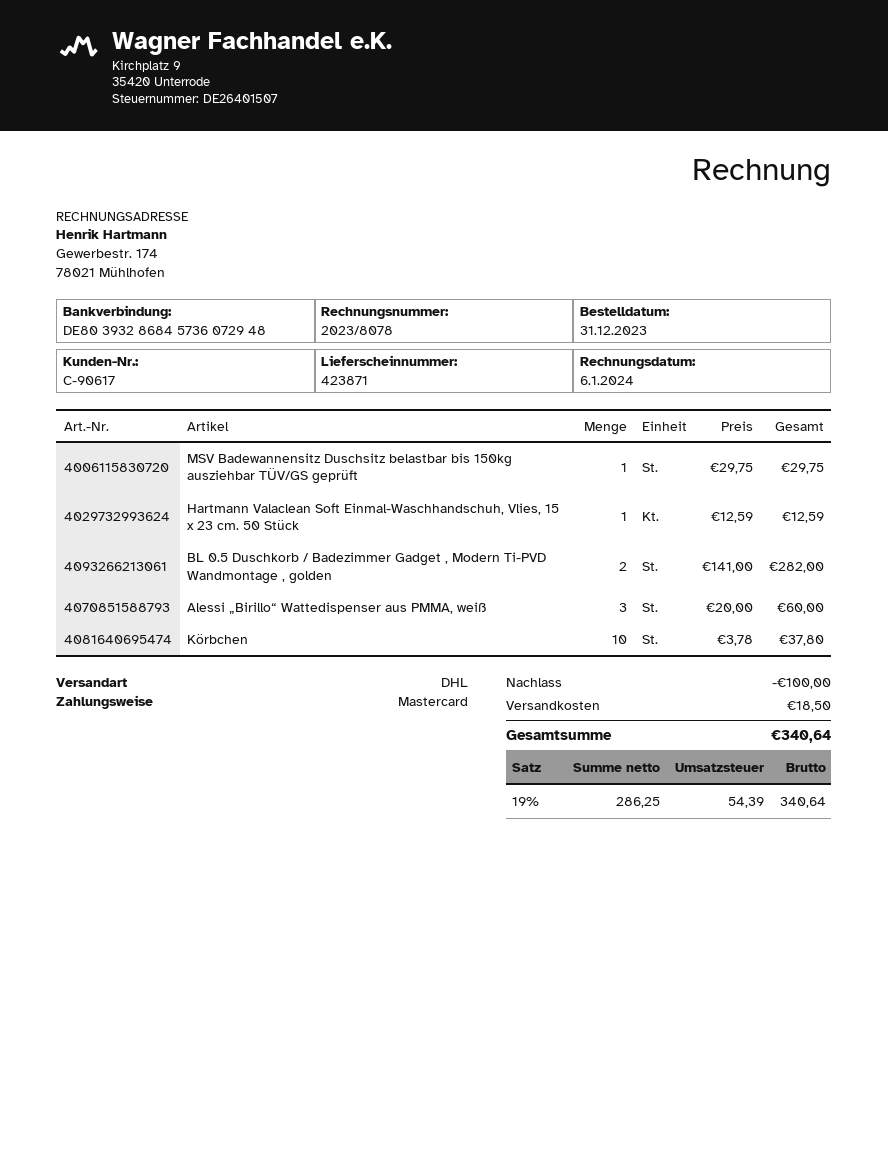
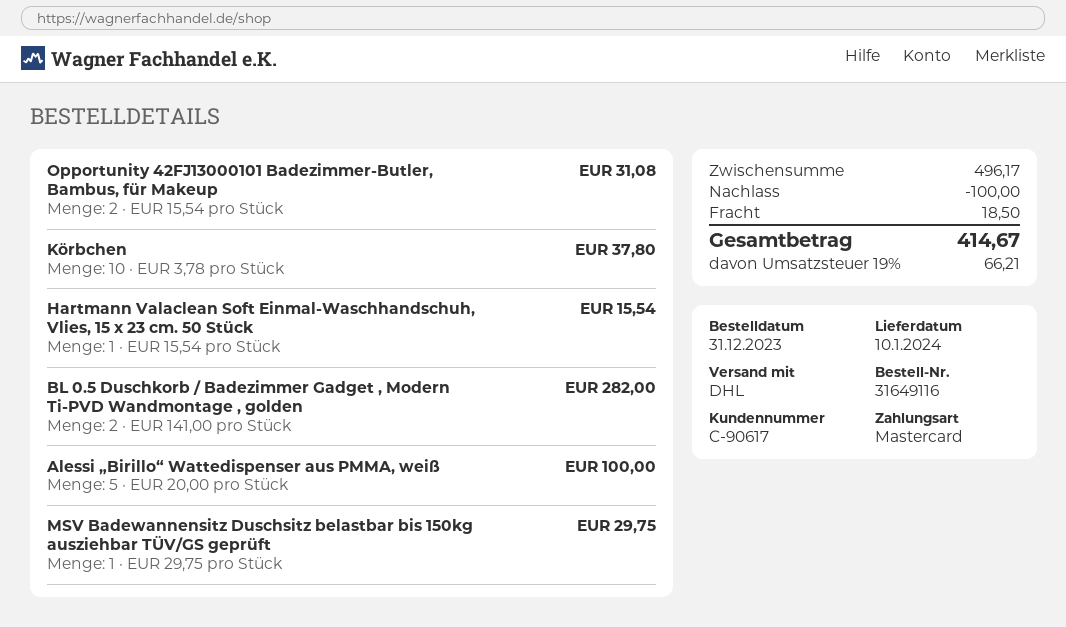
Hartmann Valaclean Soft Einmal-Waschhandschuh, Vlies, 15 x 23 cm. 50 Stück: 1 x 12.59 = 12.59 -> 1 x 15.54 = 15.54
Alessi „Birillo“ Wattedispenser aus PMMA, weiß: 3 x 20.00 = 60.00 -> 5 x 20.00 = 100.00
Opportunity 42FJ13000101 Badezimmer-Butler, Bambus, für Makeup: none -> 2 x 15.54 = 31.08
tax: 19% = 54.39 -> 19% = 66.21
total: 340.64 -> 414.67

